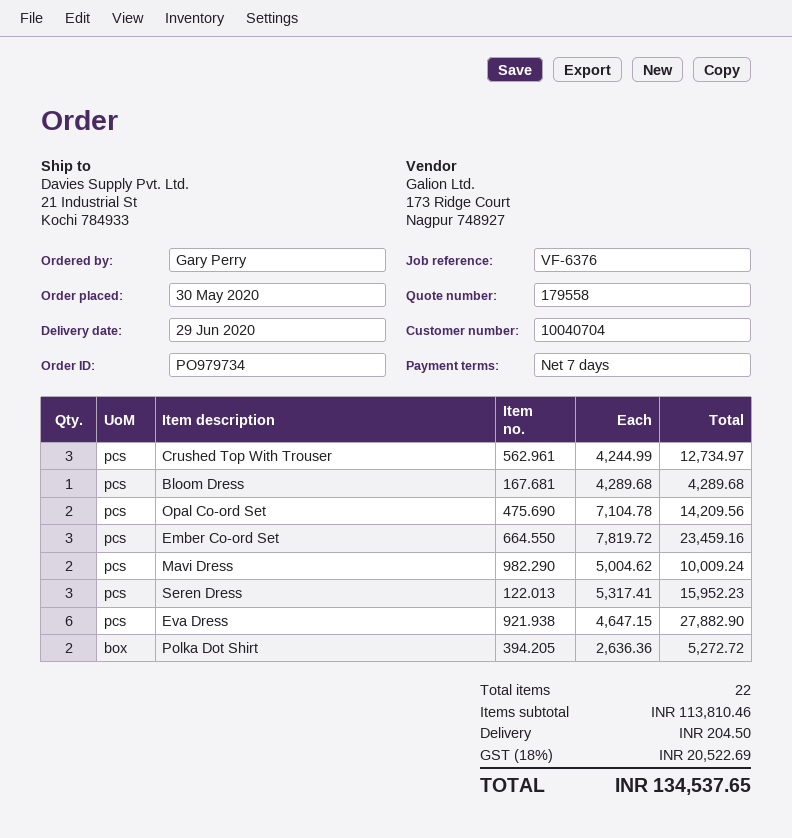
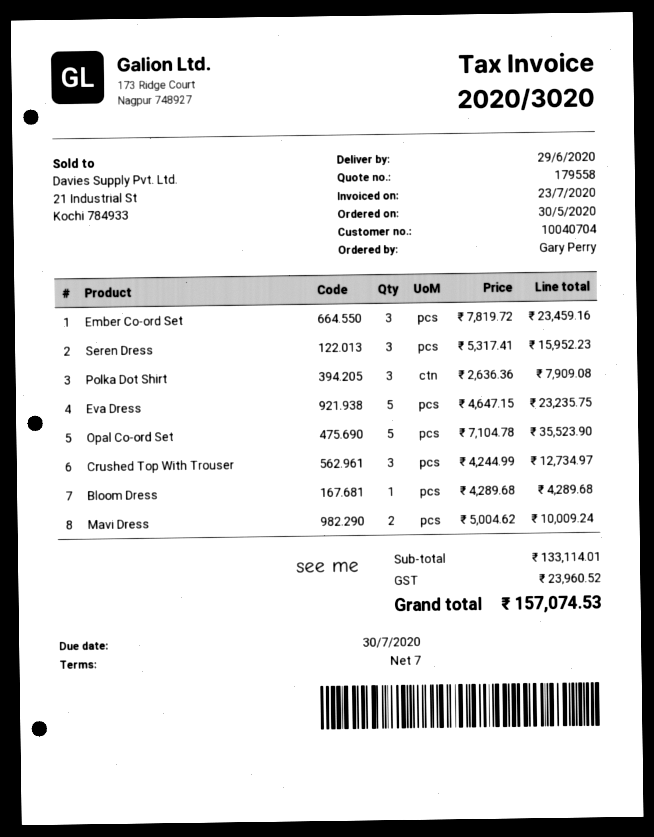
Opal Co-ord Set: 2 x 7104.78 = 14209.56 -> 5 x 7104.78 = 35523.90
Eva Dress: 6 x 4647.15 = 27882.90 -> 5 x 4647.15 = 23235.75
Polka Dot Shirt: 2 x 2636.36 = 5272.72 -> 3 x 2636.36 = 7909.08
subtotal: 113810.46 -> 133114.01
shipping: 204.50 -> none
tax: 20522.69 -> 23960.52
total: 134537.65 -> 157074.53

